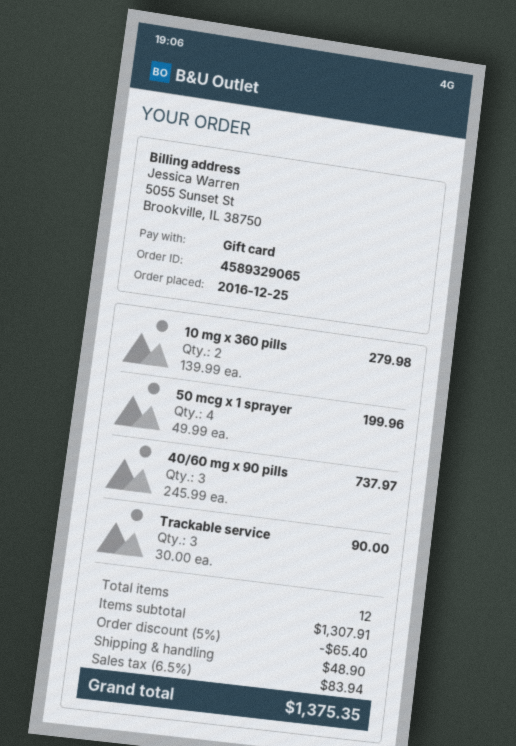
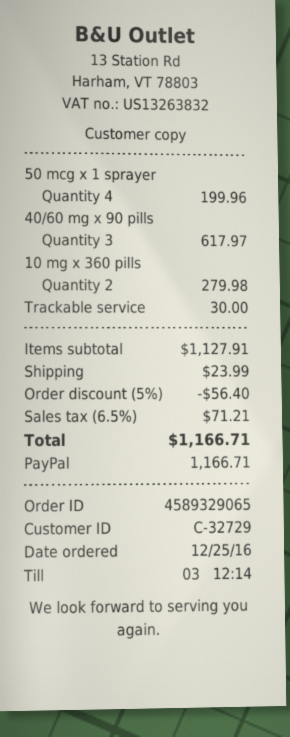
payment method: gift card -> PayPal
40/60 mg x 90 pills: 3 for 737.97 -> 3 for 617.97
Trackable service: 3 for 90.00 -> 1 for 30.00
subtotal: 1307.91 -> 1127.91
discount: 5% = 65.40 -> 5% = 56.40
shipping: 48.90 -> 23.99
tax: 6.5% = 83.94 -> 6.5% = 71.21
total: 1375.35 -> 1166.71

